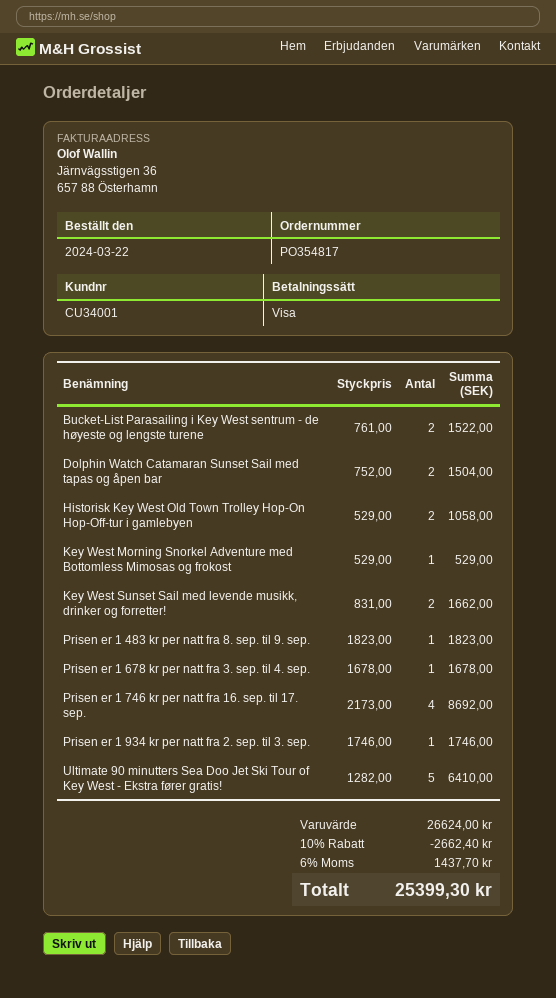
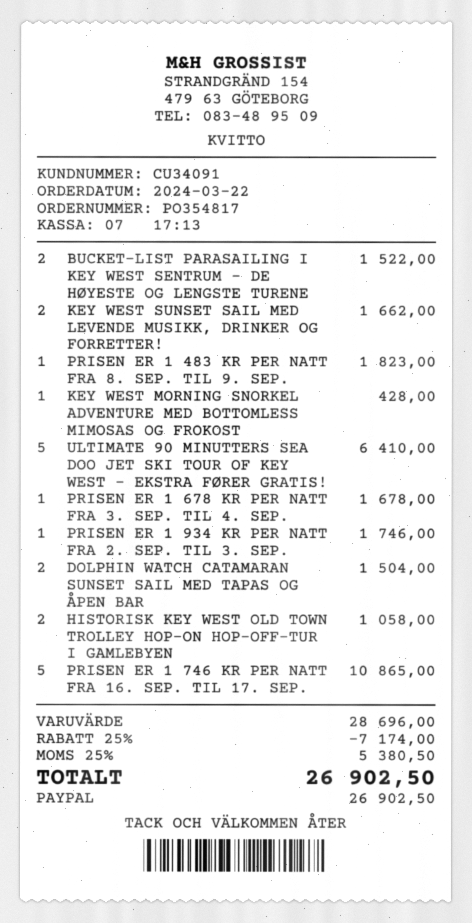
customer number: CU34001 -> CU34091
payment method: Visa -> PayPal
Key West Morning Snorkel Adventure med Bottomless Mimosas og frokost: 1 for 529.00 -> 1 for 428.00
Prisen er 1 746 kr per natt fra 16. sep. til 17. sep.: 4 for 8692.00 -> 5 for 10865.00
subtotal: 26624.00 -> 28696.00
discount: 10% = 2662.40 -> 25% = 7174.00
tax: 6% = 1437.70 -> 25% = 5380.50
total: 25399.30 -> 26902.50

